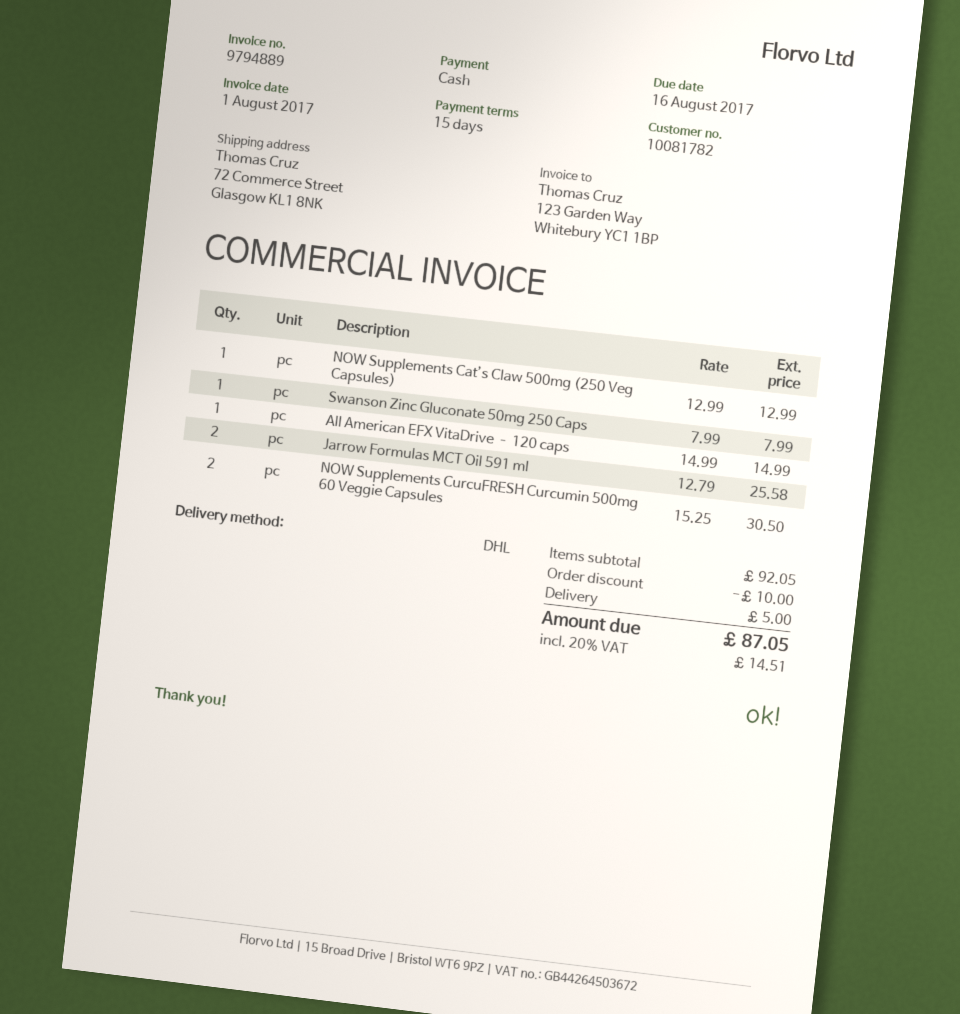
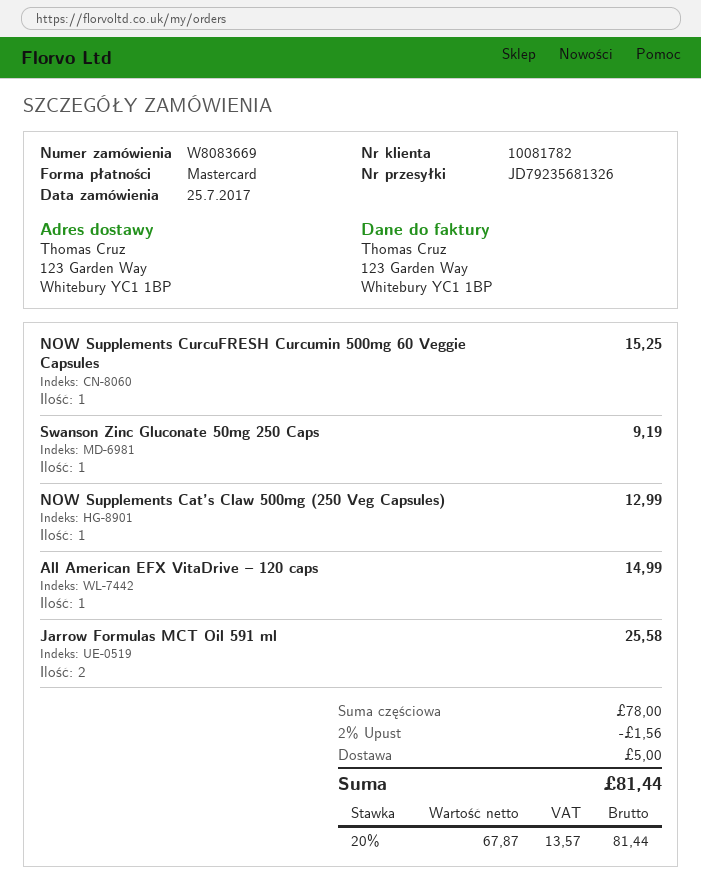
payment method: cash -> Mastercard
ship to: 72 Commerce Street, Glasgow KL1 8NK -> 123 Garden Way, Whitebury YC1 1BP
Swanson Zinc Gluconate 50mg 250 Caps: 1 for 7.99 -> 1 for 9.19
NOW Supplements CurcuFRESH Curcumin 500mg 60 Veggie Capsules: 2 for 30.50 -> 1 for 15.25
subtotal: 92.05 -> 78.00
discount: 10.00 -> 1.56
tax: 20% = 14.51 -> 20% = 13.57
total: 87.05 -> 81.44

